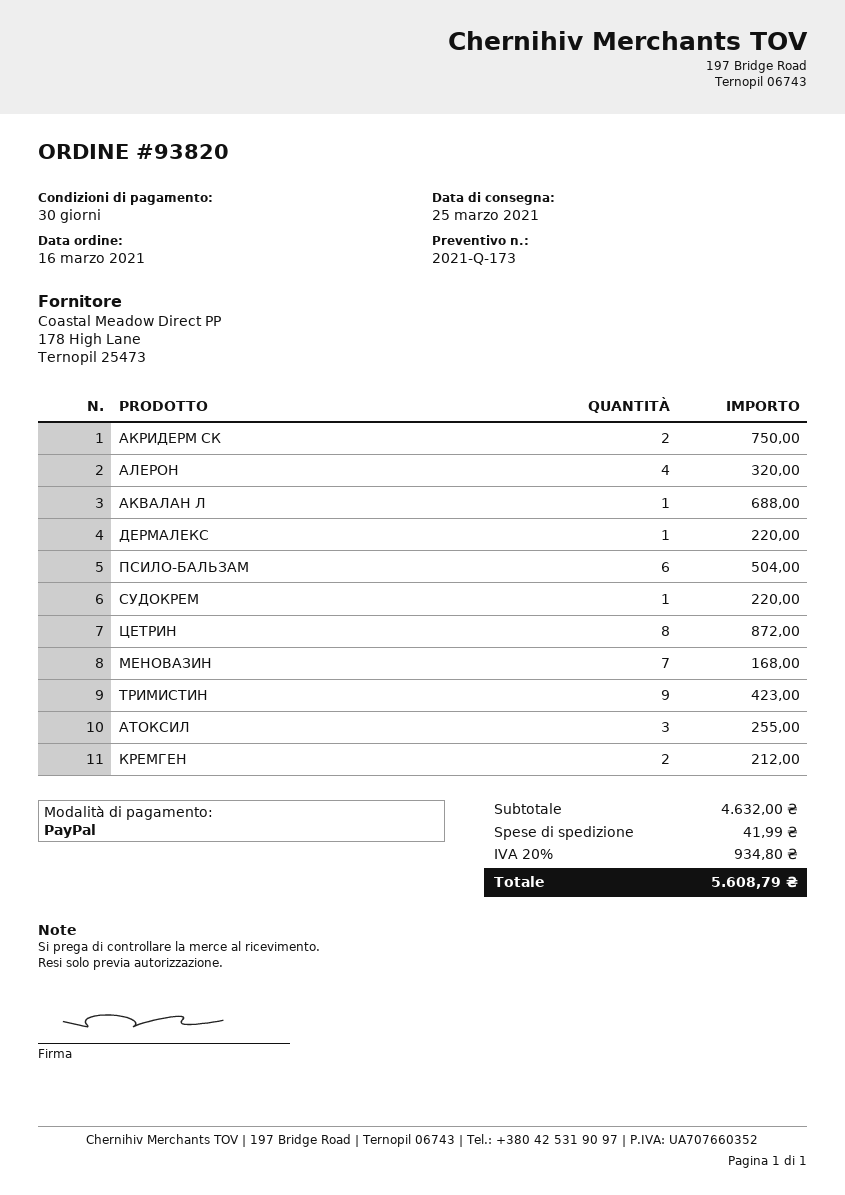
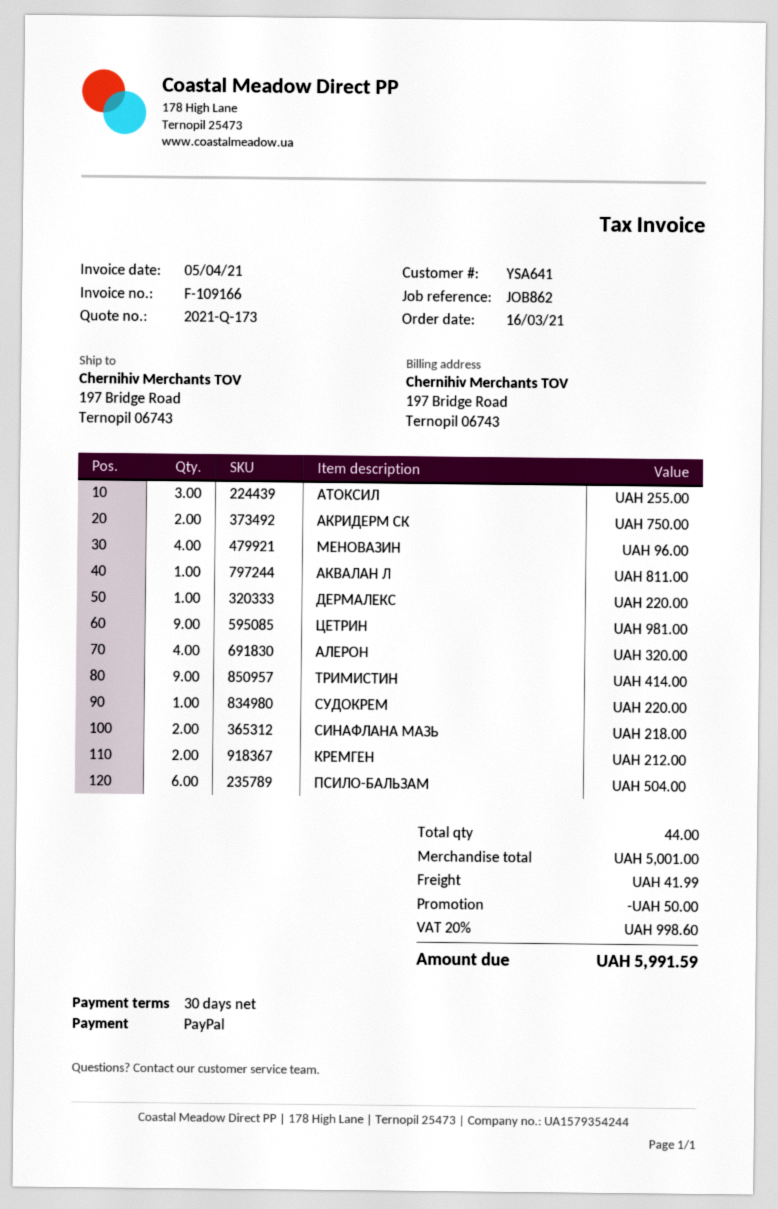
АКВАЛАН Л: 1 for 688.00 -> 1 for 811.00
ЦЕТРИН: 8 for 872.00 -> 9 for 981.00
МЕНОВАЗИН: 7 for 168.00 -> 4 for 96.00
ТРИМИСТИН: 9 for 423.00 -> 9 for 414.00
СИНАФЛАНА МАЗЬ: none -> 2 for 218.00
subtotal: 4632.00 -> 5001.00
discount: none -> 50.00
tax: 20% = 934.80 -> 20% = 998.60
total: 5608.79 -> 5991.59

